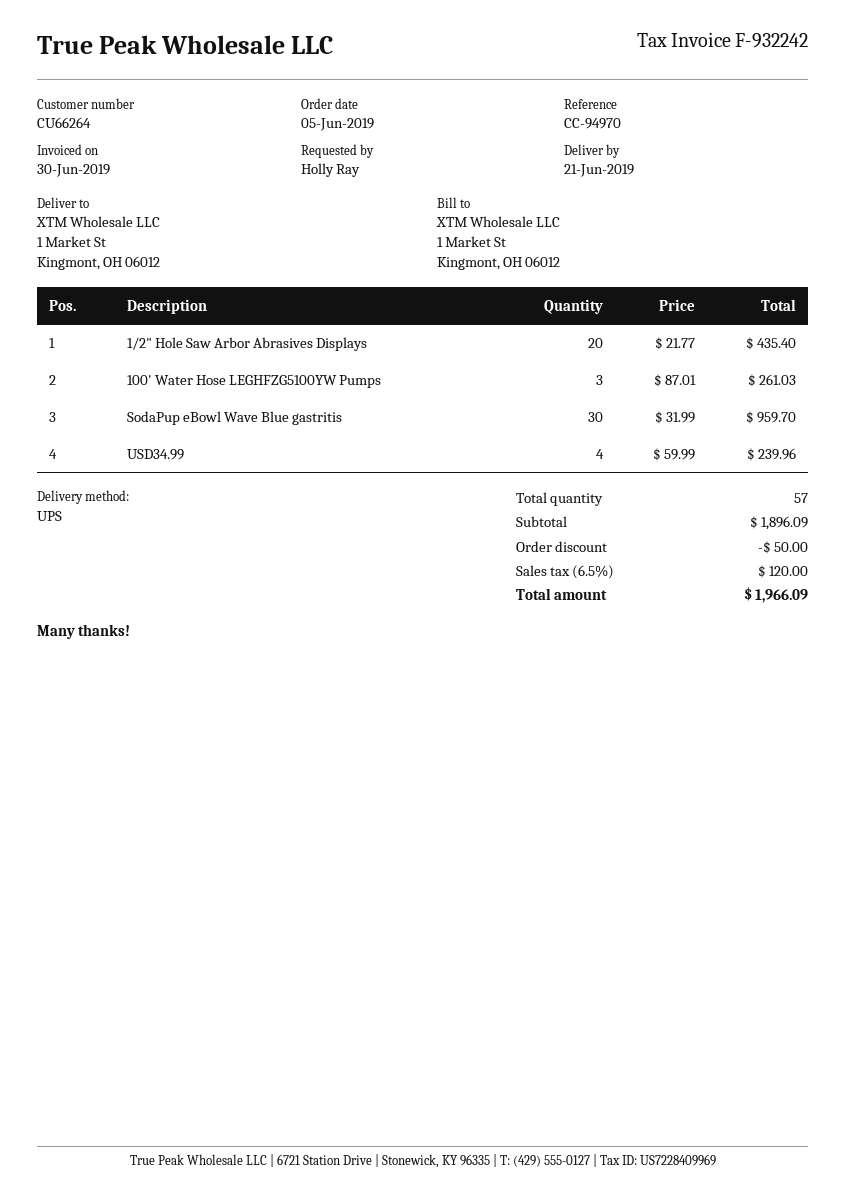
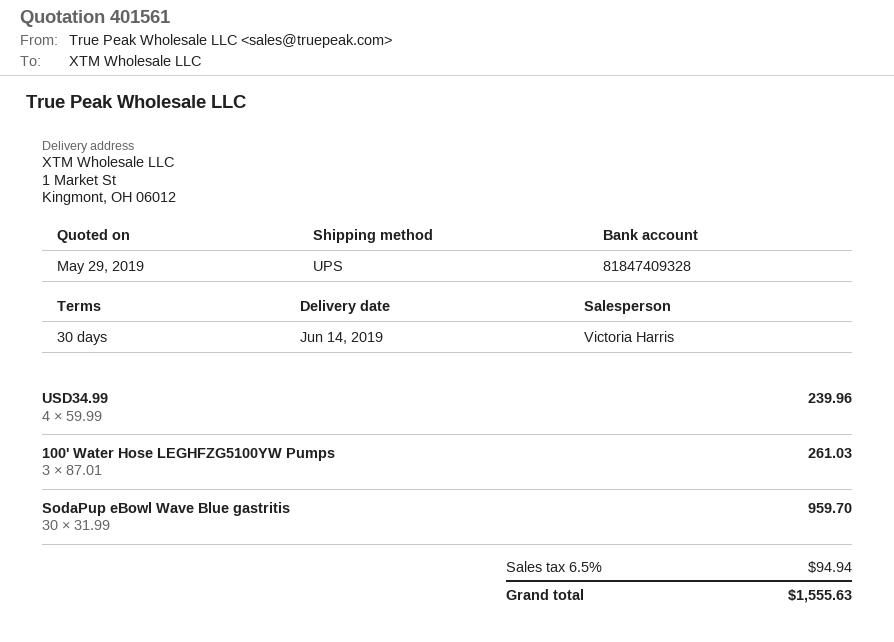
delivery date: 2019-06-21 -> 2019-06-14
1/2" Hole Saw Arbor Abrasives Displays: 20 x 21.77 = 435.40 -> none
discount: 50.00 -> none
tax: 6.5% = 120.00 -> 6.5% = 94.94
total: 1966.09 -> 1555.63

